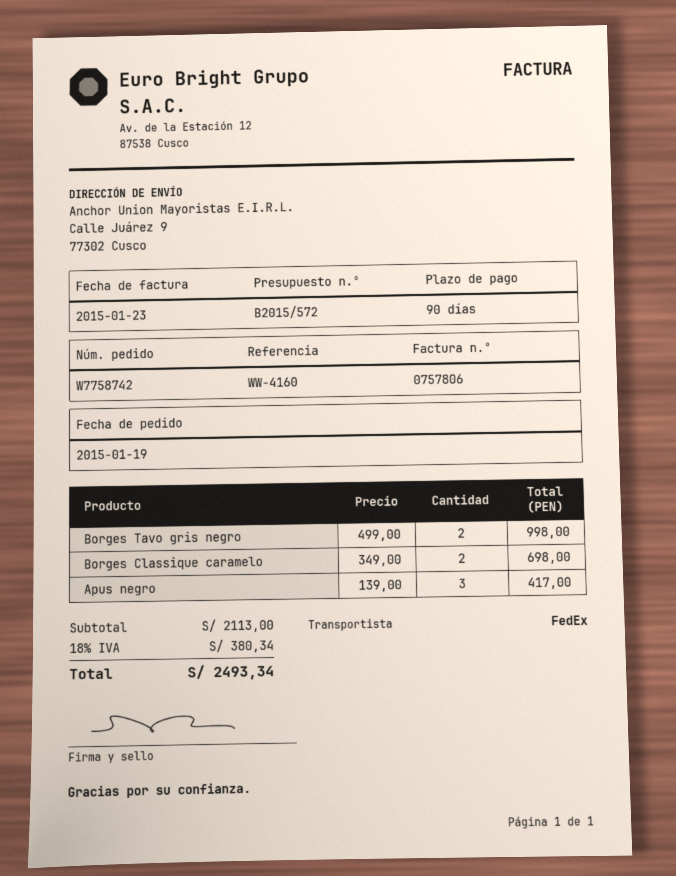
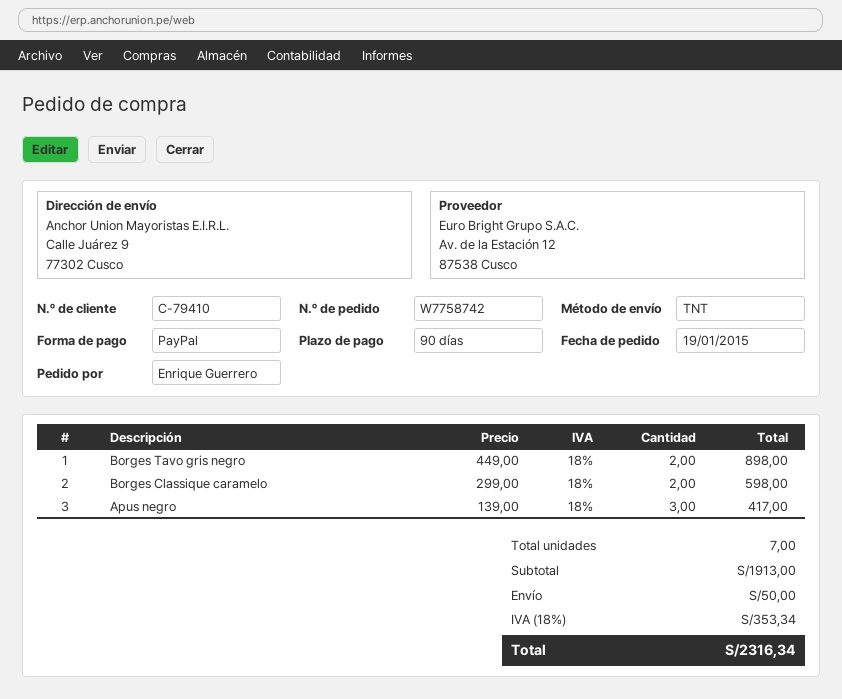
shipping method: FedEx -> TNT
Borges Tavo gris negro: 2 x 499.00 = 998.00 -> 2 x 449.00 = 898.00
Borges Classique caramelo: 2 x 349.00 = 698.00 -> 2 x 299.00 = 598.00
subtotal: 2113.00 -> 1913.00
shipping: none -> 50.00
tax: 18% = 380.34 -> 18% = 353.34
total: 2493.34 -> 2316.34

